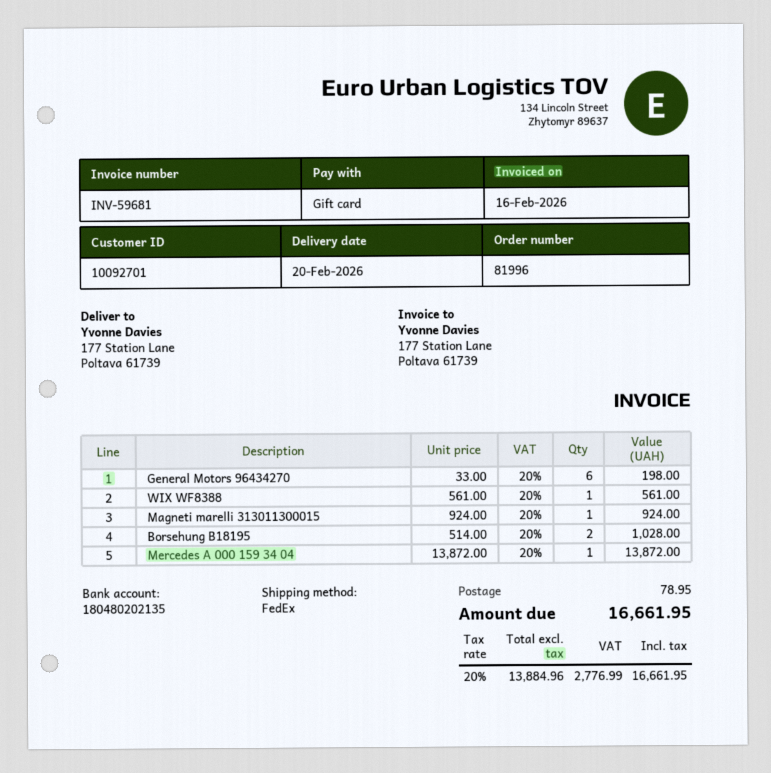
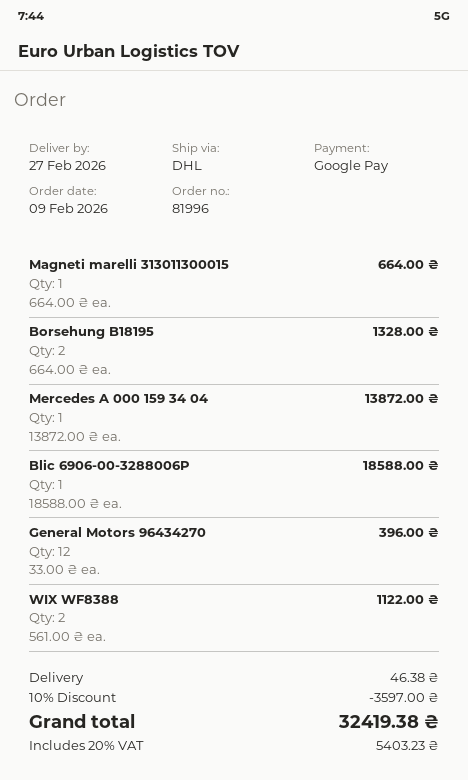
delivery date: 2026-02-20 -> 2026-02-27
payment method: gift card -> Google Pay
shipping method: FedEx -> DHL
General Motors 96434270: 6 x 33.00 = 198.00 -> 12 x 33.00 = 396.00
WIX WF8388: 1 x 561.00 = 561.00 -> 2 x 561.00 = 1122.00
Magneti marelli 313011300015: 1 x 924.00 = 924.00 -> 1 x 664.00 = 664.00
Borsehung B18195: 2 x 514.00 = 1028.00 -> 2 x 664.00 = 1328.00
Blic 6906-00-3288006P: none -> 1 x 18588.00 = 18588.00
discount: none -> 10% = 3597.00
shipping: 78.95 -> 46.38
tax: 20% = 2776.99 -> 20% = 5403.23
total: 16661.95 -> 32419.38

